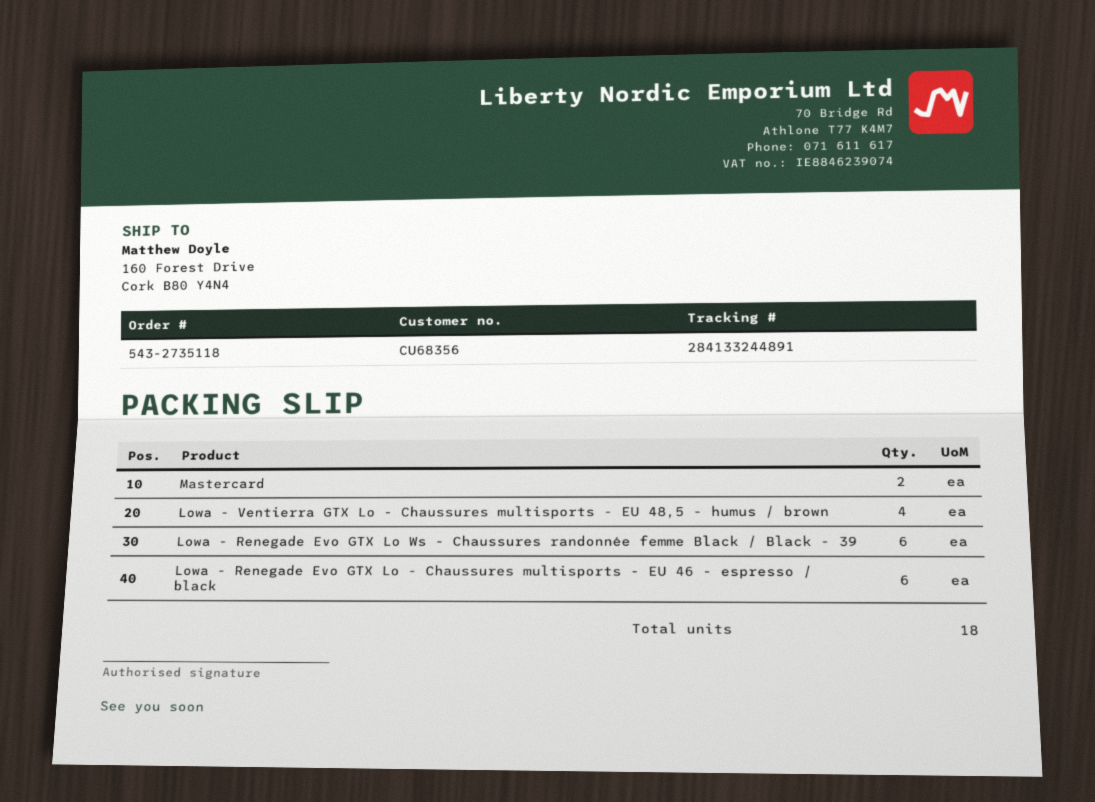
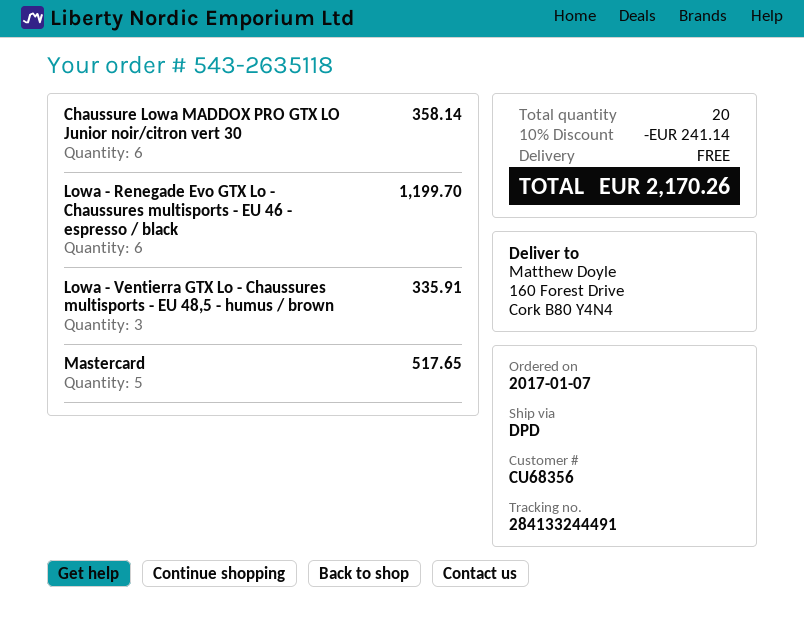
order number: 543-2735118 -> 543-2635118
tracking number: 284133244891 -> 284133244491
Mastercard: 2 -> 5
Lowa - Ventierra GTX Lo - Chaussures multisports - EU 48,5 - humus / brown: 4 -> 3
Lowa - Renegade Evo GTX Lo Ws - Chaussures randonnée femme Black / Black - 39: 6 -> none
Chaussure Lowa MADDOX PRO GTX LO Junior noir/citron vert 30: none -> 6
total quantity: 18 -> 20

